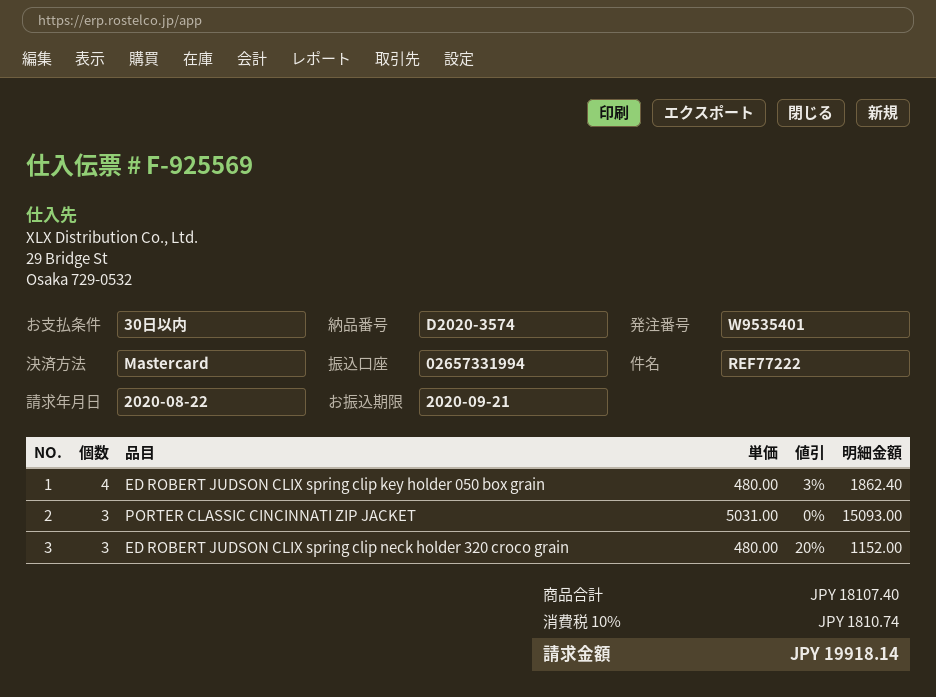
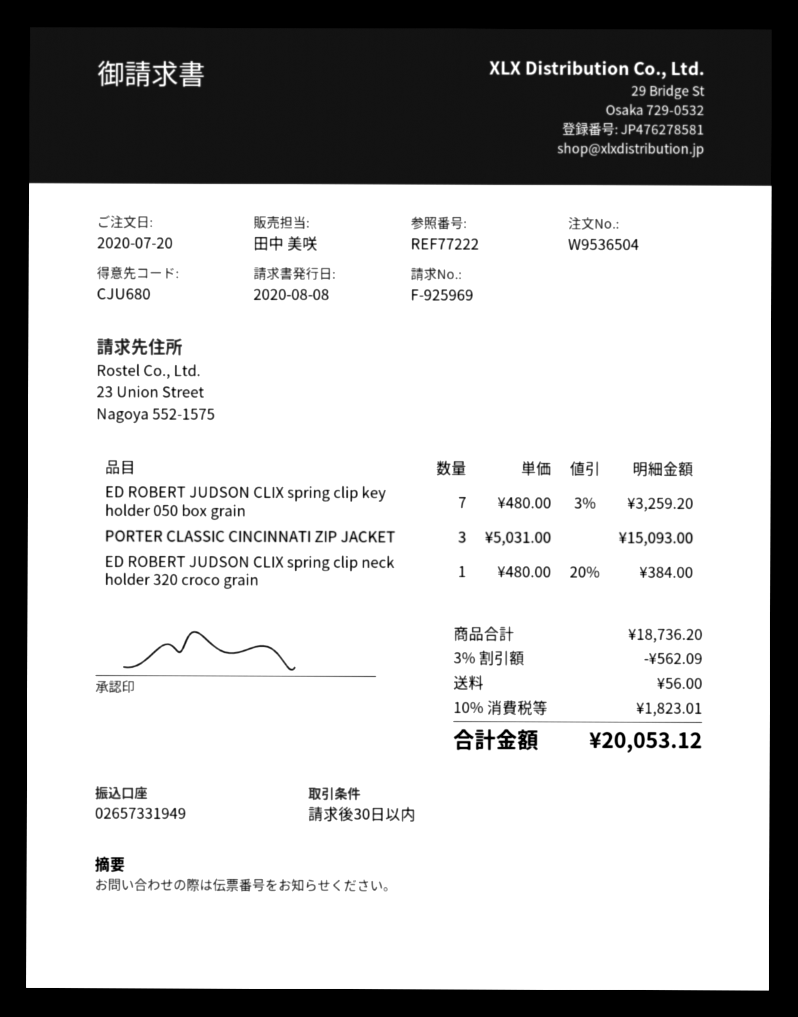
order number: W9535401 -> W9536504
invoice number: F-925569 -> F-925969
invoice date: 2020-08-22 -> 2020-08-08
bank account: 02657331994 -> 02657331949
ED ROBERT JUDSON CLIX spring clip key holder 050 box grain: 4 x 480.00 - 3% = 1862.40 -> 7 x 480.00 - 3% = 3259.20
ED ROBERT JUDSON CLIX spring clip neck holder 320 croco grain: 3 x 480.00 - 20% = 1152.00 -> 1 x 480.00 - 20% = 384.00
subtotal: 18107.40 -> 18736.20
discount: none -> 3% = 562.09
shipping: none -> 56.00
tax: 10% = 1810.74 -> 10% = 1823.01
total: 19918.14 -> 20053.12

